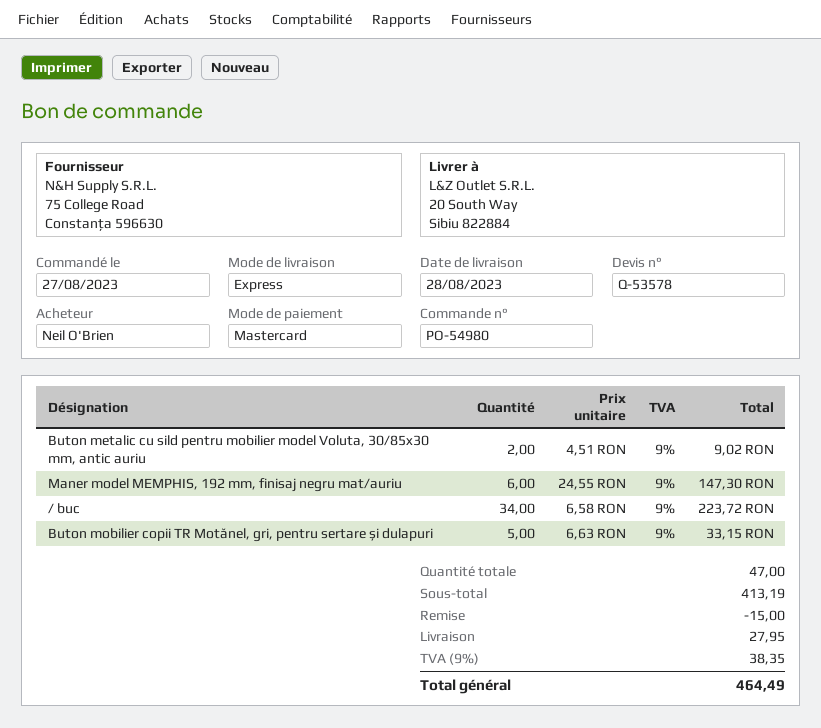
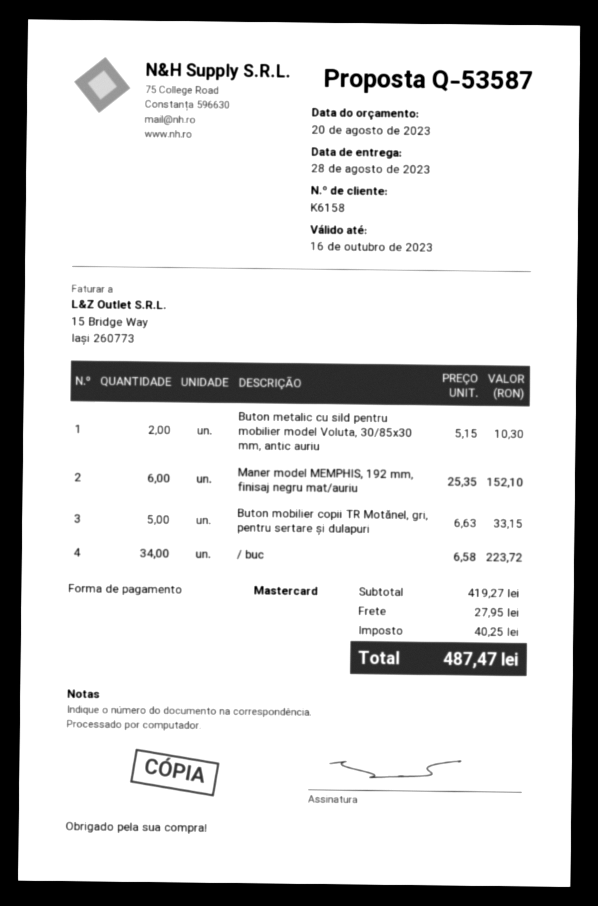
quote number: Q-53578 -> Q-53587
Buton metalic cu sild pentru mobilier model Voluta, 30/85x30 mm, antic auriu: 2 x 4.51 = 9.02 -> 2 x 5.15 = 10.30
Maner model MEMPHIS, 192 mm, finisaj negru mat/auriu: 6 x 24.55 = 147.30 -> 6 x 25.35 = 152.10
subtotal: 413.19 -> 419.27
discount: 15.00 -> none
tax: 38.35 -> 40.25
total: 464.49 -> 487.47

